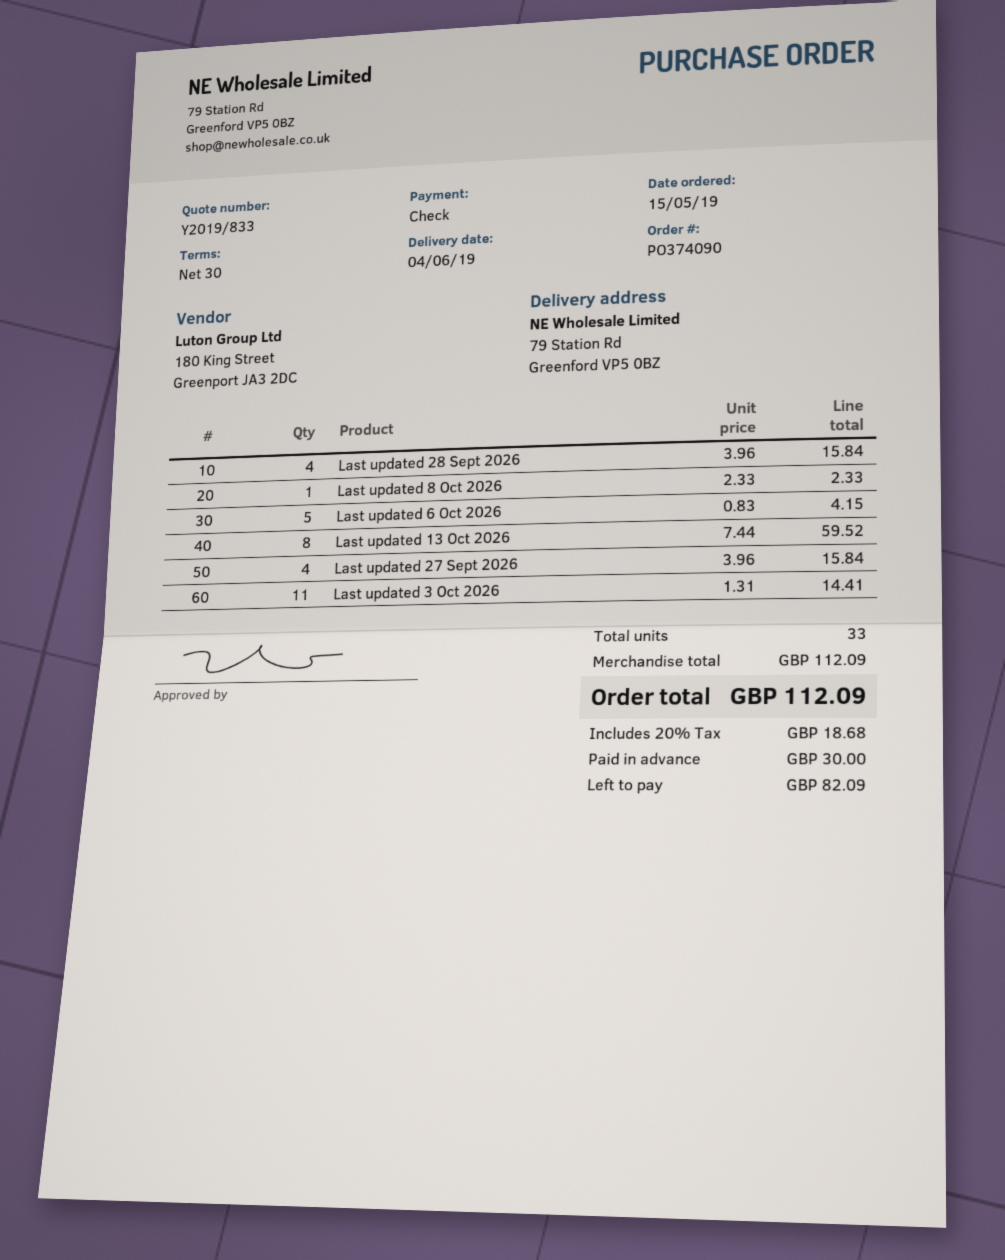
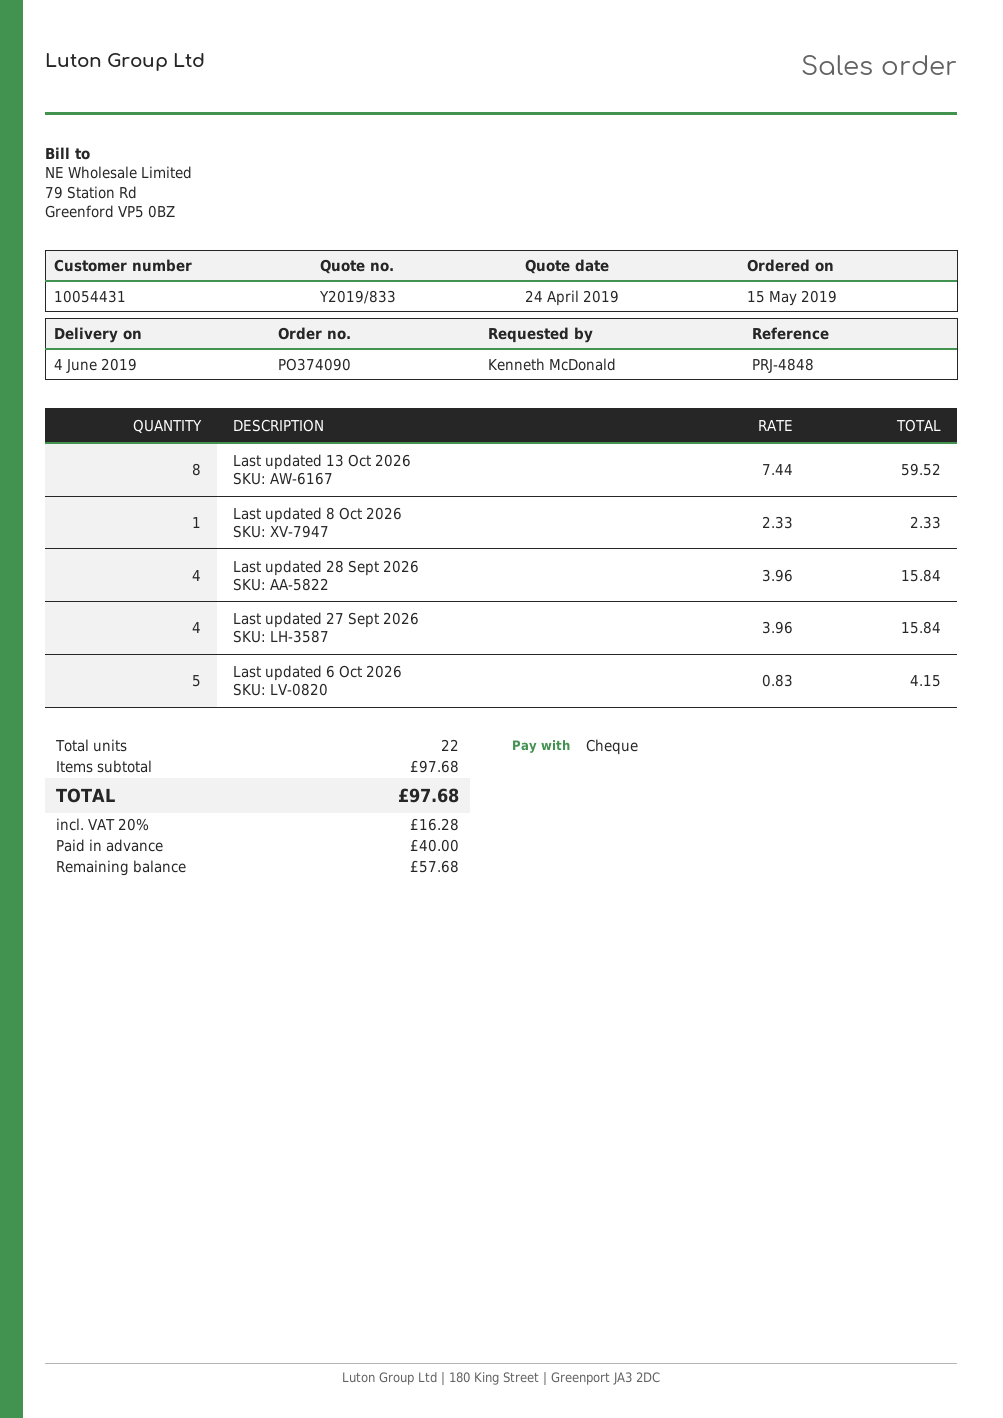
Last updated 3 Oct 2026: 11 x 1.31 = 14.41 -> none
total quantity: 33 -> 22
subtotal: 112.09 -> 97.68
tax: 20% = 18.68 -> 20% = 16.28
total: 112.09 -> 97.68
deposit: 30.00 -> 40.00
balance: 82.09 -> 57.68

